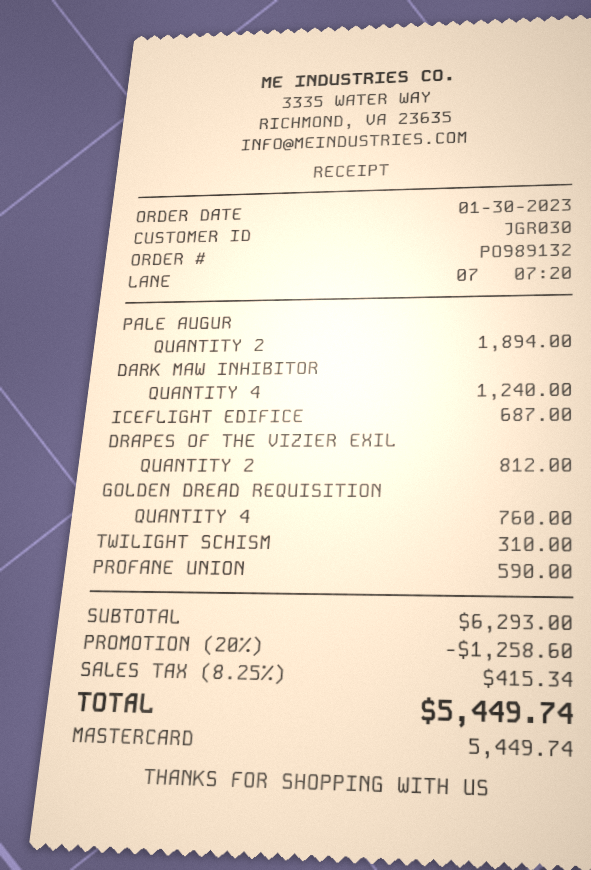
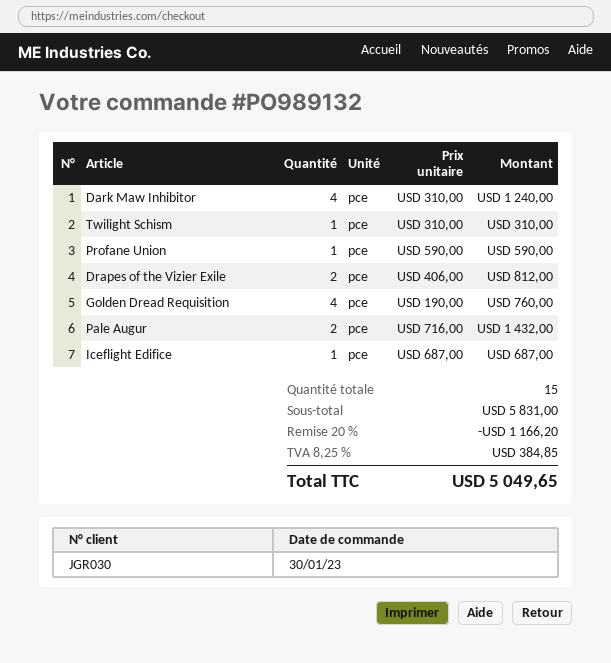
PALE AUGUR: 2 for 1894.00 -> 2 for 1432.00
subtotal: 6293.00 -> 5831.00
discount: 20% = 1258.60 -> 20% = 1166.20
tax: 8.25% = 415.34 -> 8.25% = 384.85
total: 5449.74 -> 5049.65

